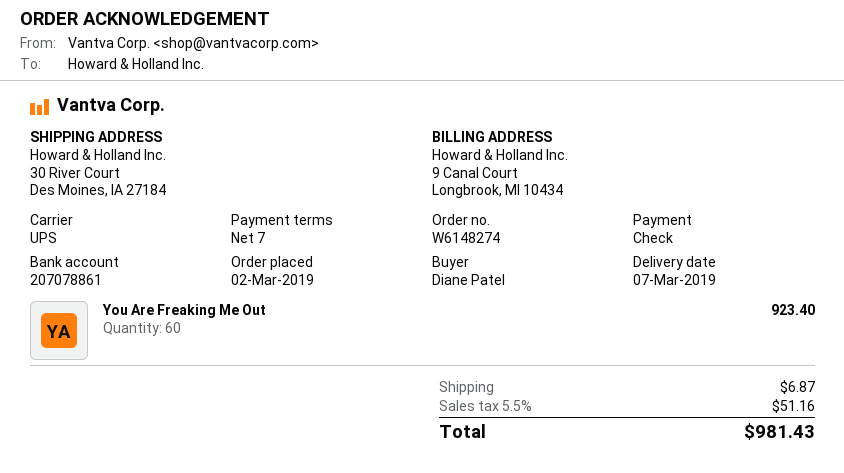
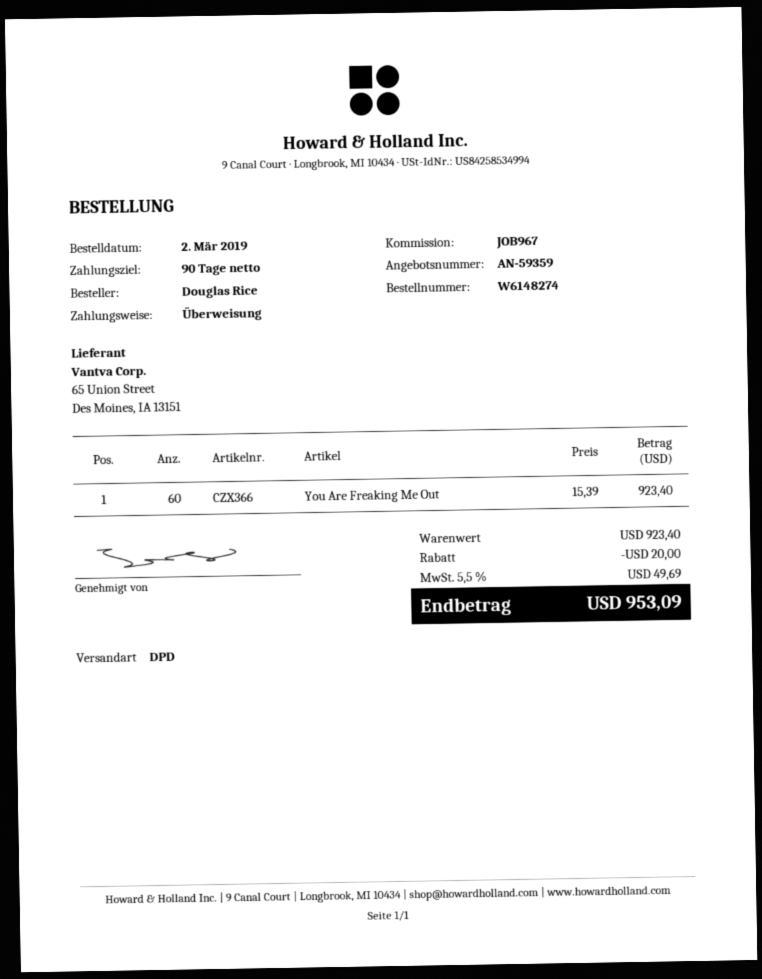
payment terms: 7 days -> 90 days
ordered by: Diane Patel -> Douglas Rice
payment method: cheque -> bank transfer
shipping method: UPS -> DPD
discount: none -> 20.00
shipping: 6.87 -> none
tax: 5.5% = 51.16 -> 5.5% = 49.69
total: 981.43 -> 953.09

